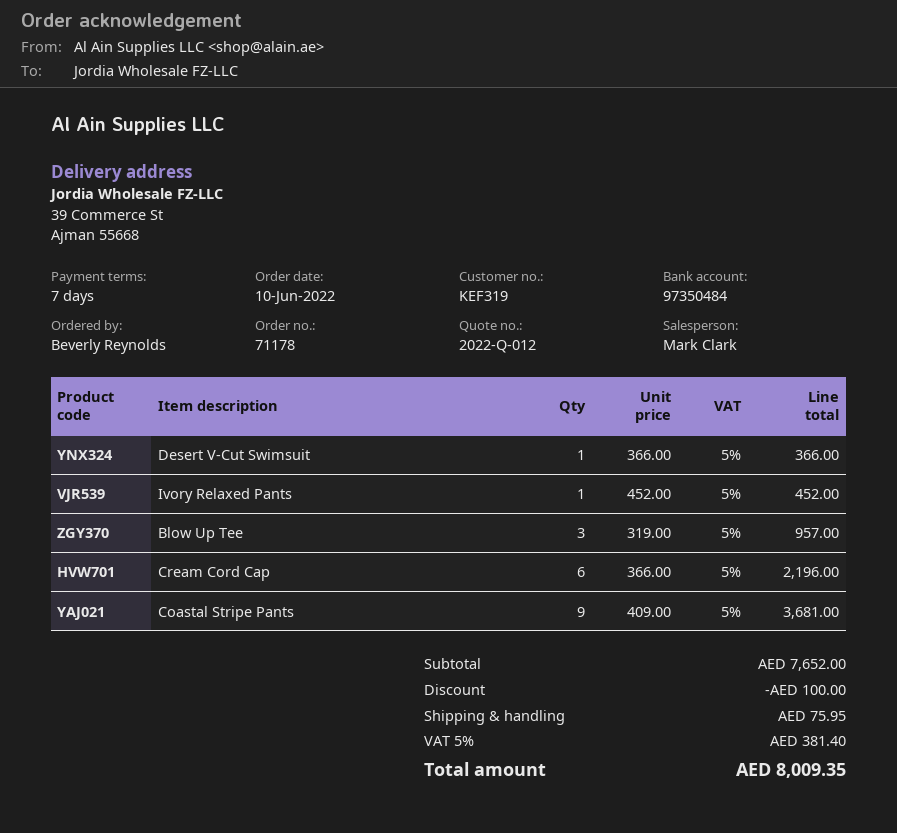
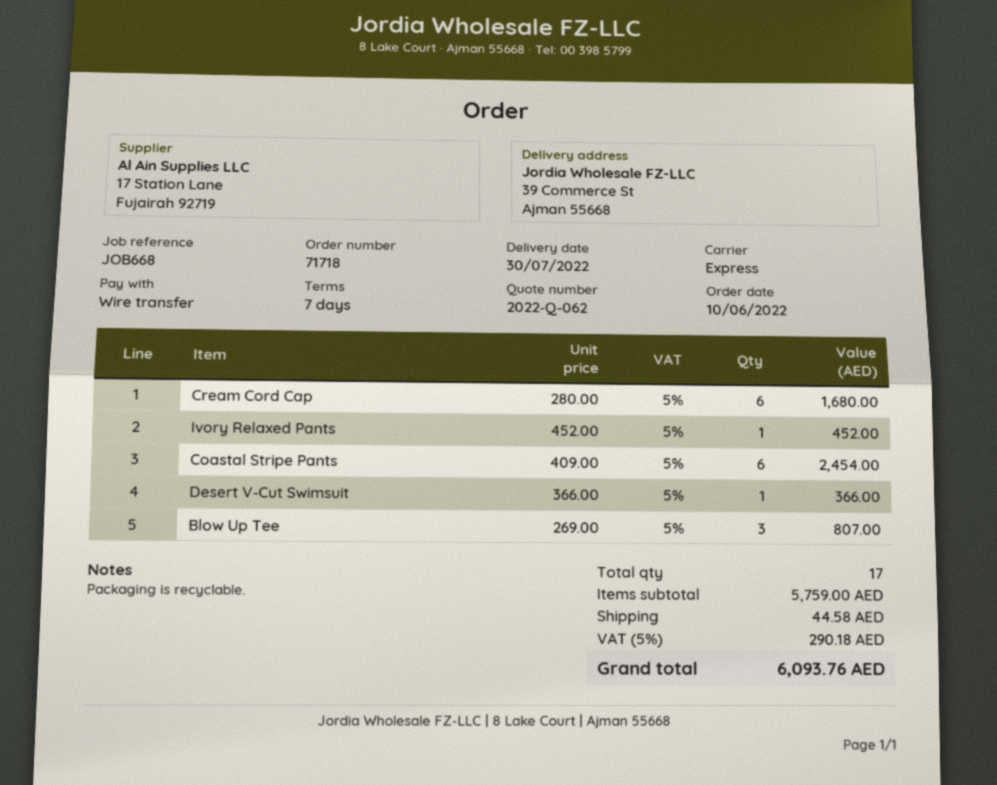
quote number: 2022-Q-012 -> 2022-Q-062
order number: 71178 -> 71718
Blow Up Tee: 3 x 319.00 = 957.00 -> 3 x 269.00 = 807.00
Cream Cord Cap: 6 x 366.00 = 2196.00 -> 6 x 280.00 = 1680.00
Coastal Stripe Pants: 9 x 409.00 = 3681.00 -> 6 x 409.00 = 2454.00
subtotal: 7652.00 -> 5759.00
discount: 100.00 -> none
shipping: 75.95 -> 44.58
tax: 5% = 381.40 -> 5% = 290.18
total: 8009.35 -> 6093.76

